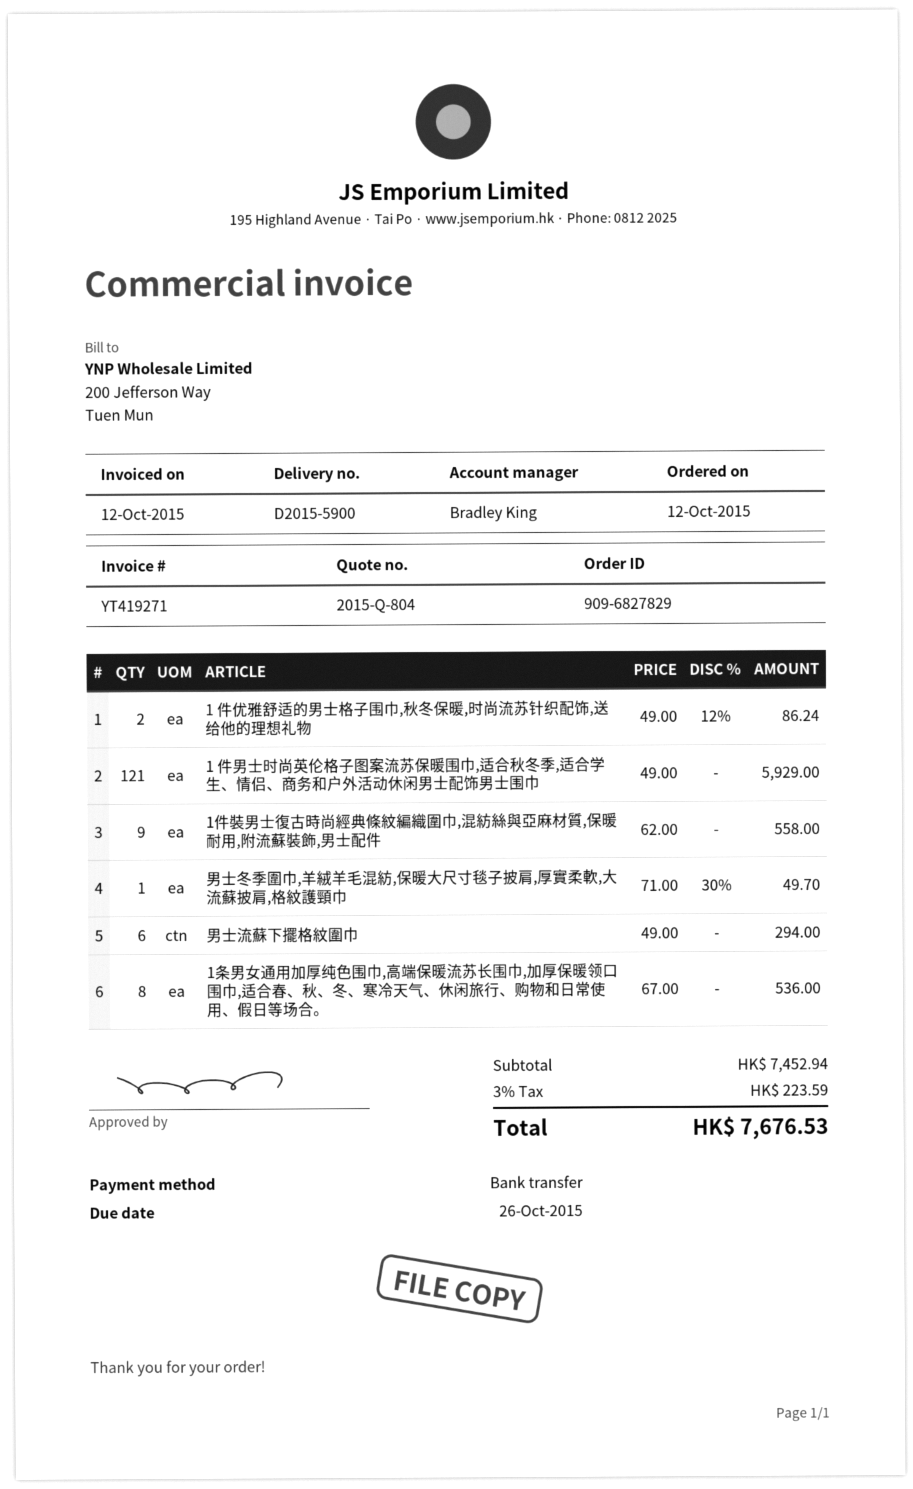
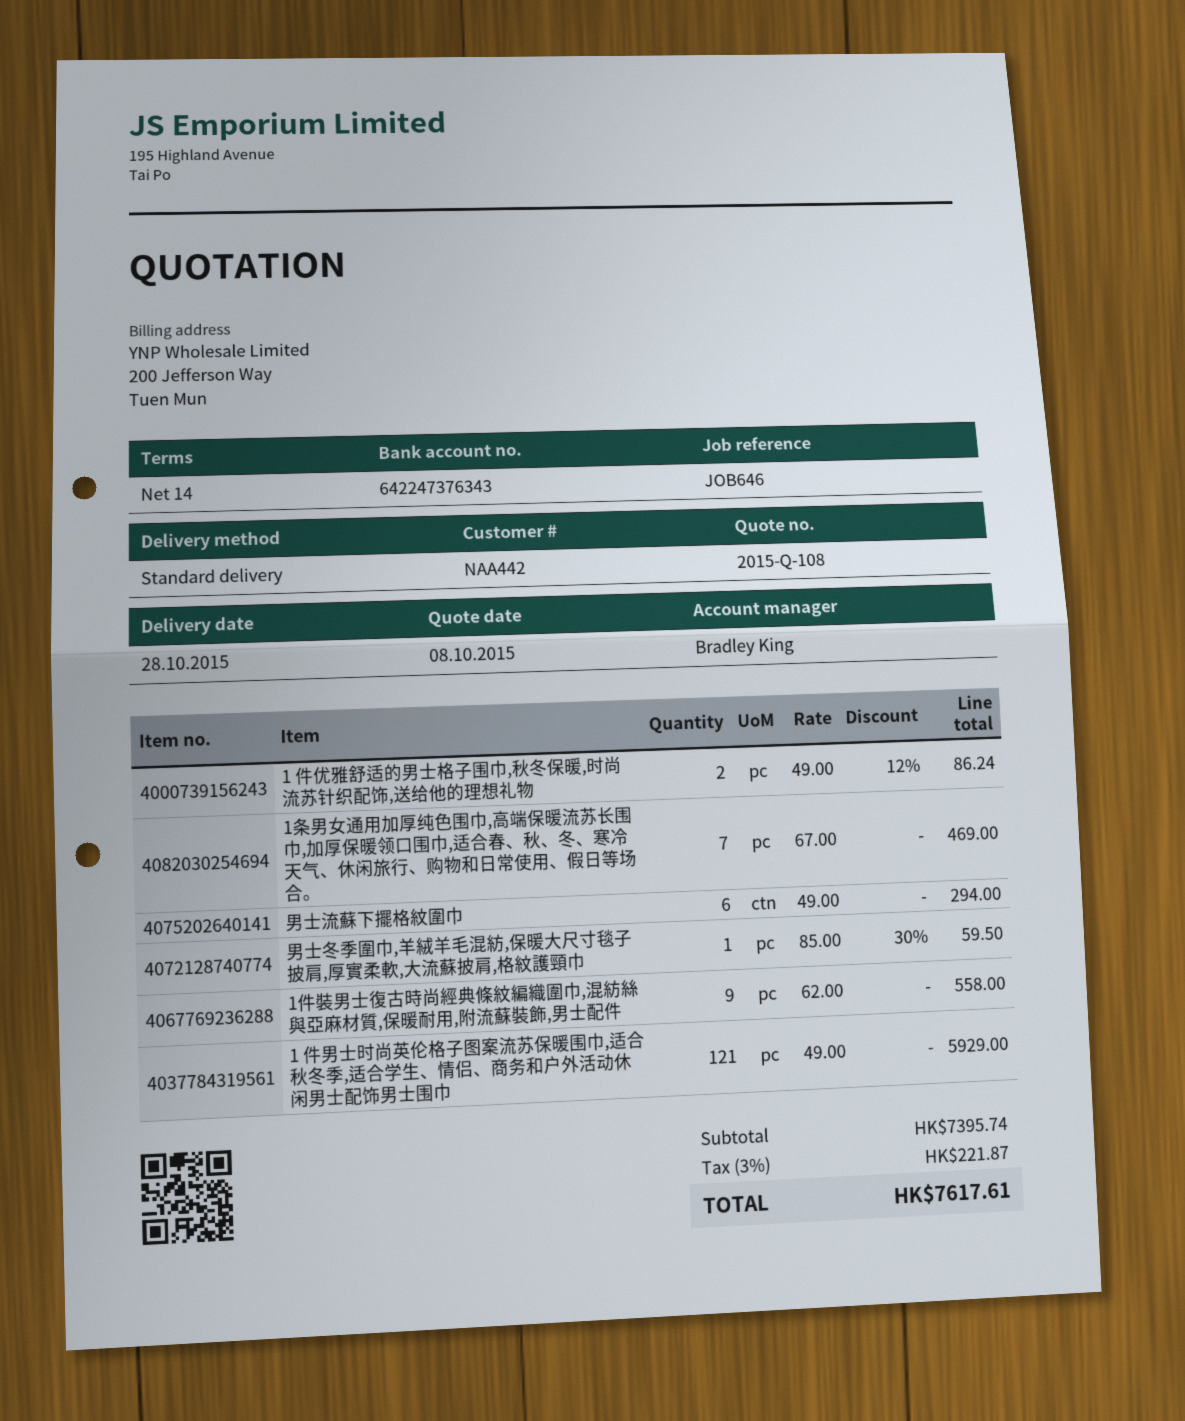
quote number: 2015-Q-804 -> 2015-Q-108
男士冬季圍巾,羊絨羊毛混紡,保暖大尺寸毯子披肩,厚實柔軟,大流蘇披肩,格紋護頸巾: 1 x 71.00 - 30% = 49.70 -> 1 x 85.00 - 30% = 59.50
1条男女通用加厚纯色围巾,高端保暖流苏长围巾,加厚保暖领口围巾,适合春、秋、冬、寒冷天气、休闲旅行、购物和日常使用、假日等场合。: 8 x 67.00 = 536.00 -> 7 x 67.00 = 469.00
subtotal: 7452.94 -> 7395.74
tax: 3% = 223.59 -> 3% = 221.87
total: 7676.53 -> 7617.61

